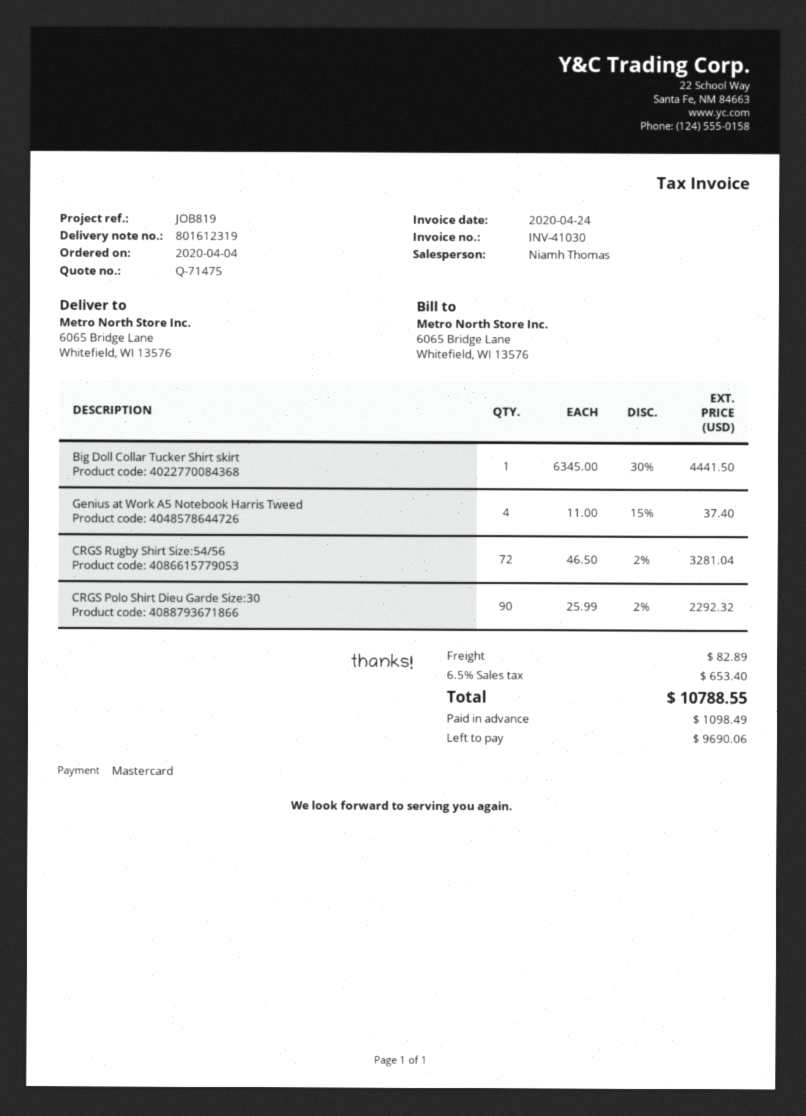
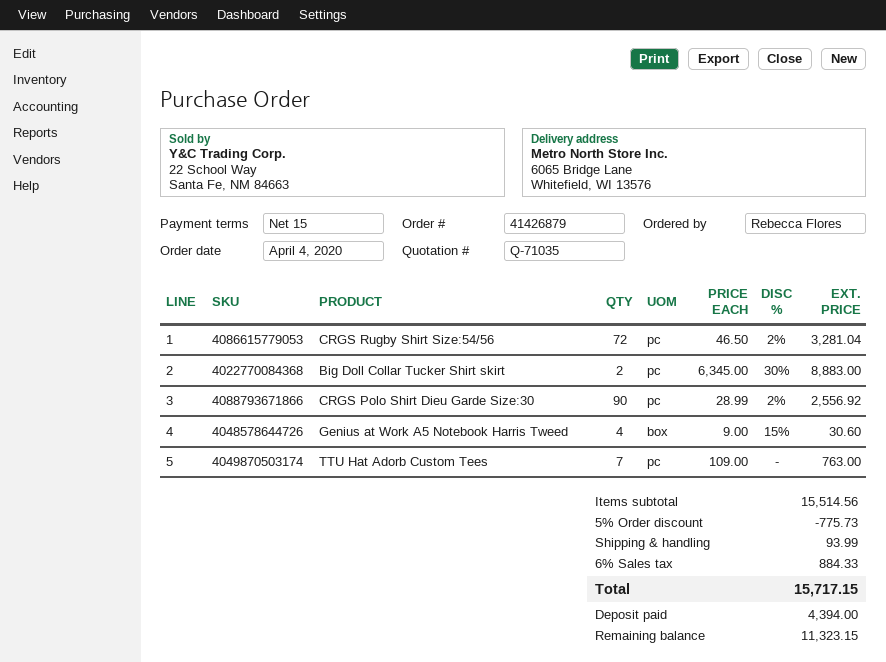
quote number: Q-71475 -> Q-71035
Big Doll Collar Tucker Shirt skirt: 1 x 6345.00 - 30% = 4441.50 -> 2 x 6345.00 - 30% = 8883.00
Genius at Work A5 Notebook Harris Tweed: 4 x 11.00 - 15% = 37.40 -> 4 x 9.00 - 15% = 30.60
CRGS Polo Shirt Dieu Garde Size:30: 90 x 25.99 - 2% = 2292.32 -> 90 x 28.99 - 2% = 2556.92
TTU Hat Adorb Custom Tees: none -> 7 x 109.00 = 763.00
discount: none -> 5% = 775.73
shipping: 82.89 -> 93.99
tax: 6.5% = 653.40 -> 6% = 884.33
total: 10788.55 -> 15717.15
deposit: 1098.49 -> 4394.00
balance: 9690.06 -> 11323.15

